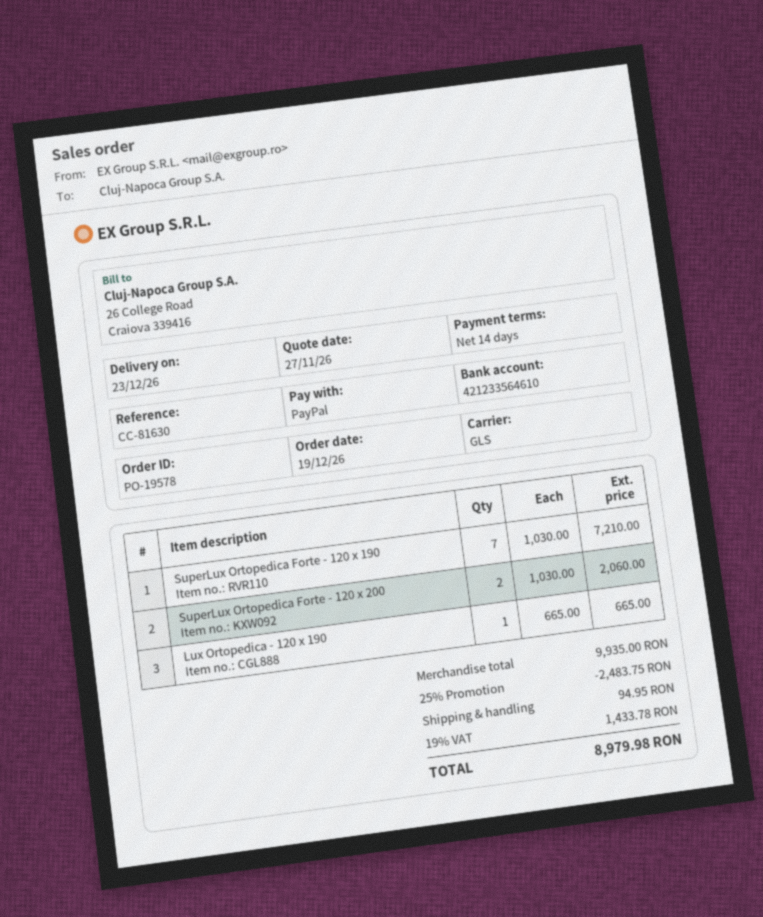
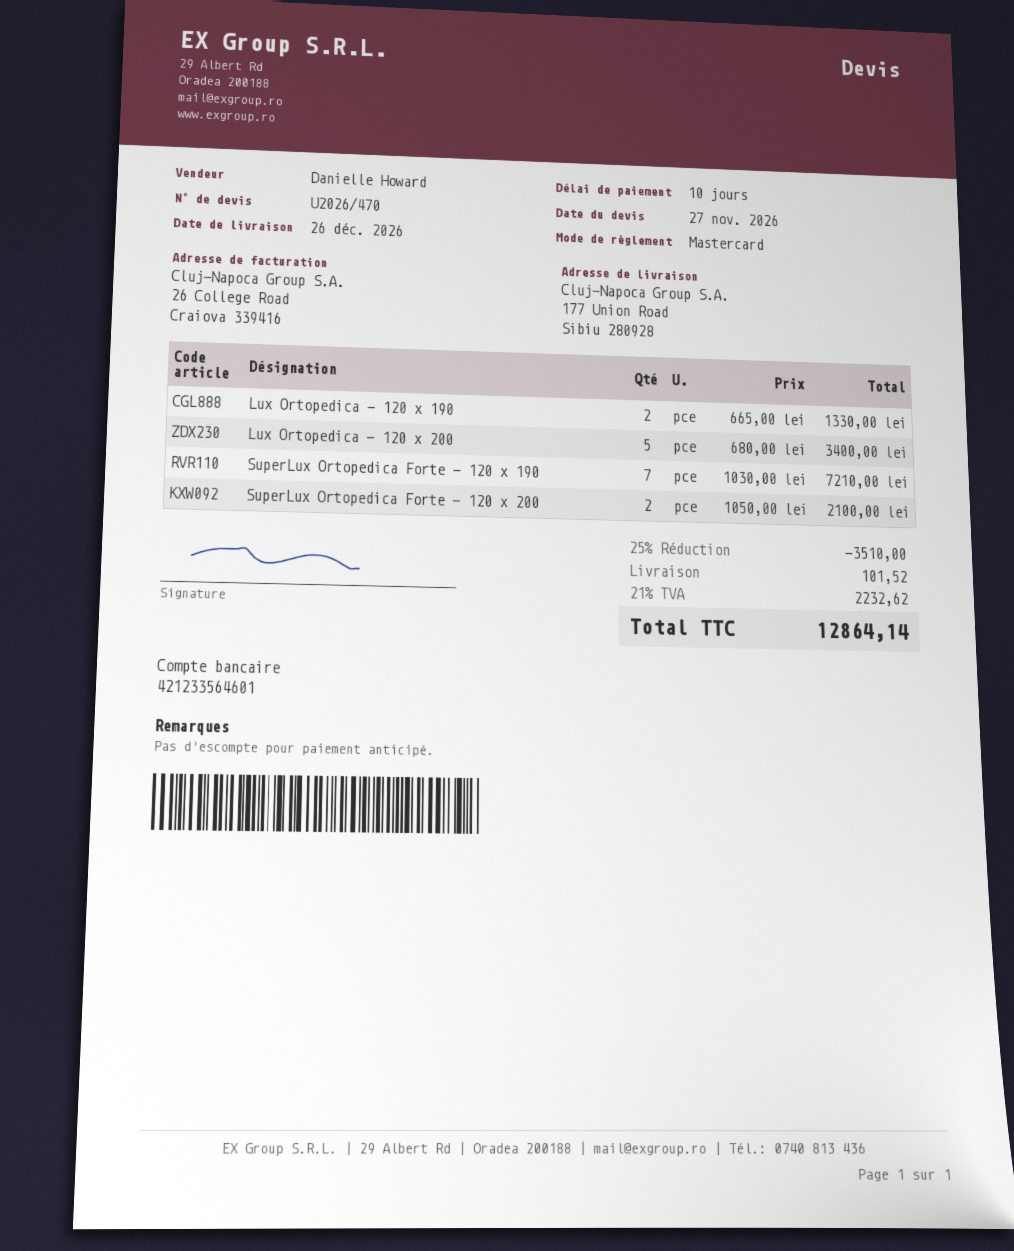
delivery date: 2026-12-23 -> 2026-12-26
payment terms: 14 days -> 10 days
payment method: PayPal -> Mastercard
bank account: 421233564610 -> 421233564601
SuperLux Ortopedica Forte - 120 x 200: 2 x 1030.00 = 2060.00 -> 2 x 1050.00 = 2100.00
Lux Ortopedica - 120 x 190: 1 x 665.00 = 665.00 -> 2 x 665.00 = 1330.00
Lux Ortopedica - 120 x 200: none -> 5 x 680.00 = 3400.00
discount: 25% = 2483.75 -> 25% = 3510.00
shipping: 94.95 -> 101.52
tax: 19% = 1433.78 -> 21% = 2232.62
total: 8979.98 -> 12864.14

